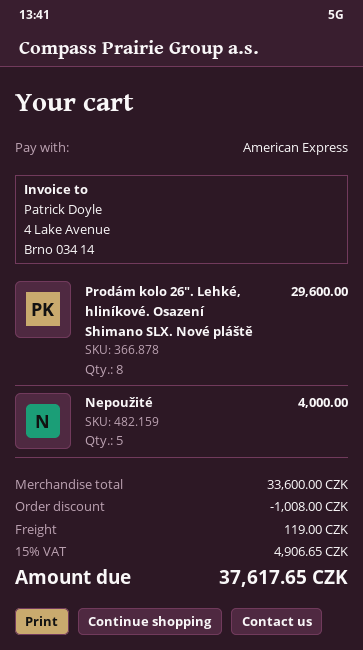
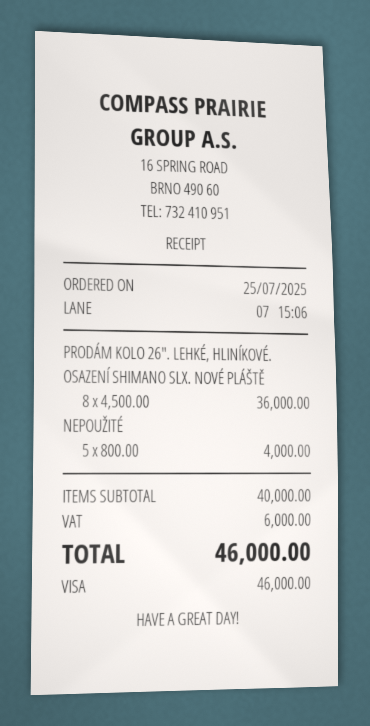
payment method: American Express -> Visa
Prodám kolo 26". Lehké, hliníkové. Osazení Shimano SLX. Nové pláště: 8 for 29600.00 -> 8 for 36000.00
subtotal: 33600.00 -> 40000.00
discount: 1008.00 -> none
shipping: 119.00 -> none
tax: 4906.65 -> 6000.00
total: 37617.65 -> 46000.00

